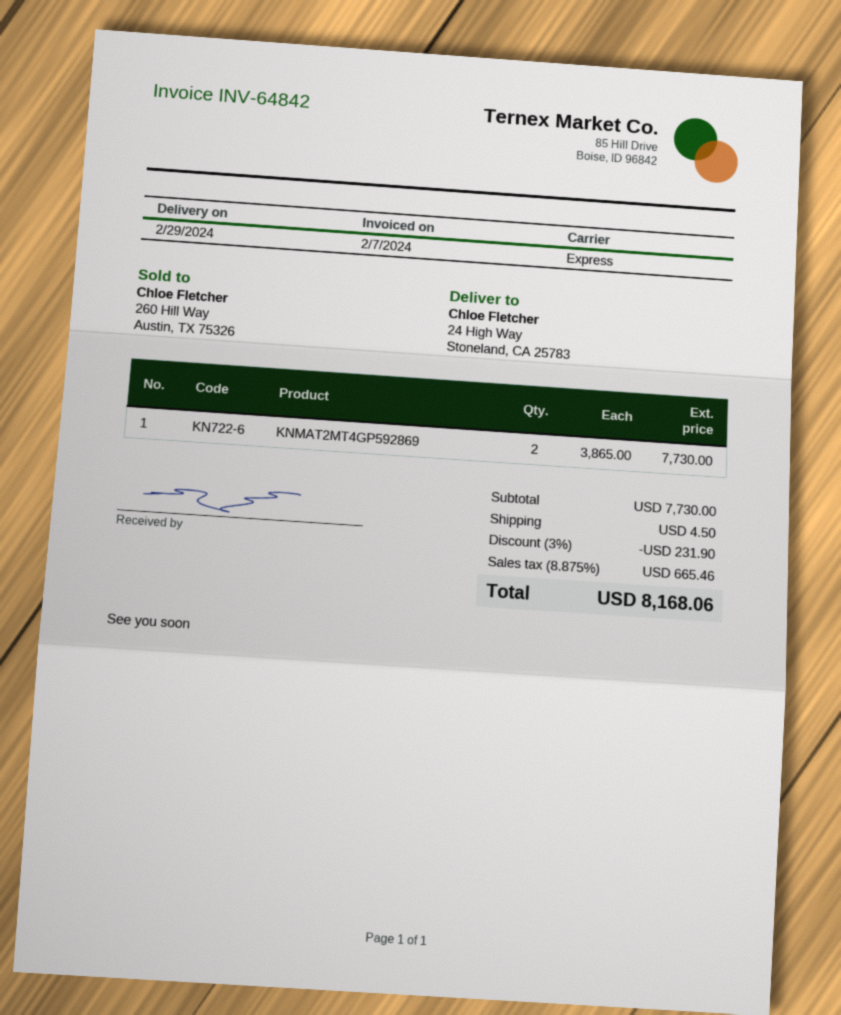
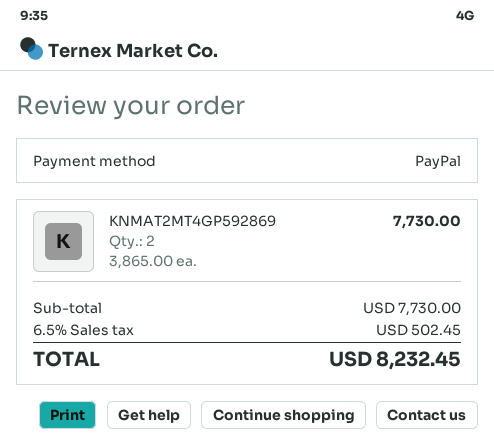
discount: 3% = 231.90 -> none
shipping: 4.50 -> none
tax: 8.875% = 665.46 -> 6.5% = 502.45
total: 8168.06 -> 8232.45

